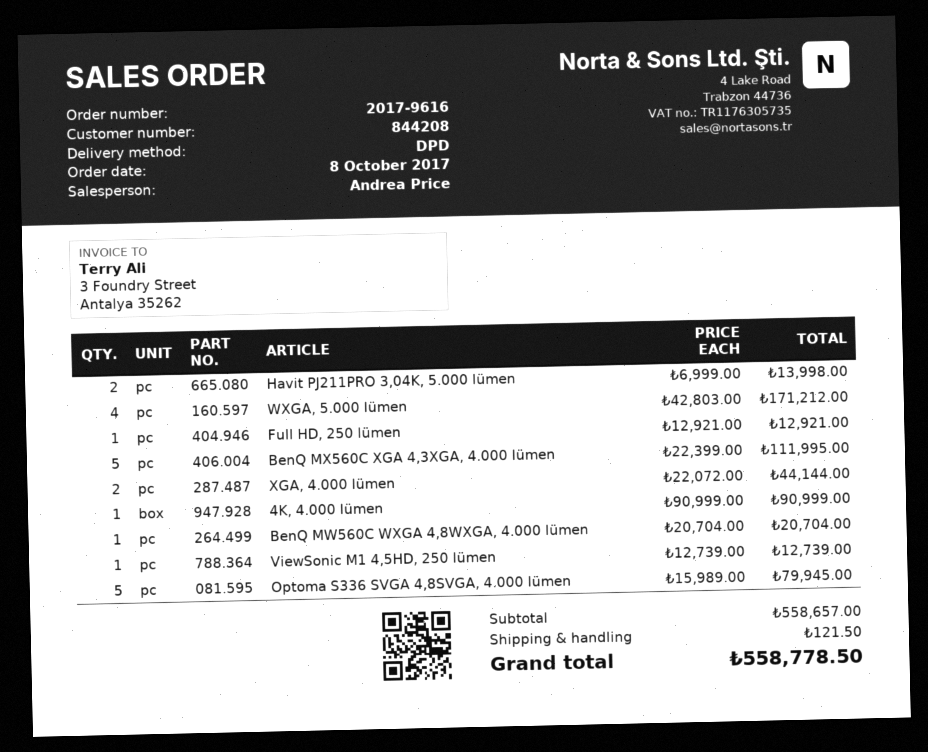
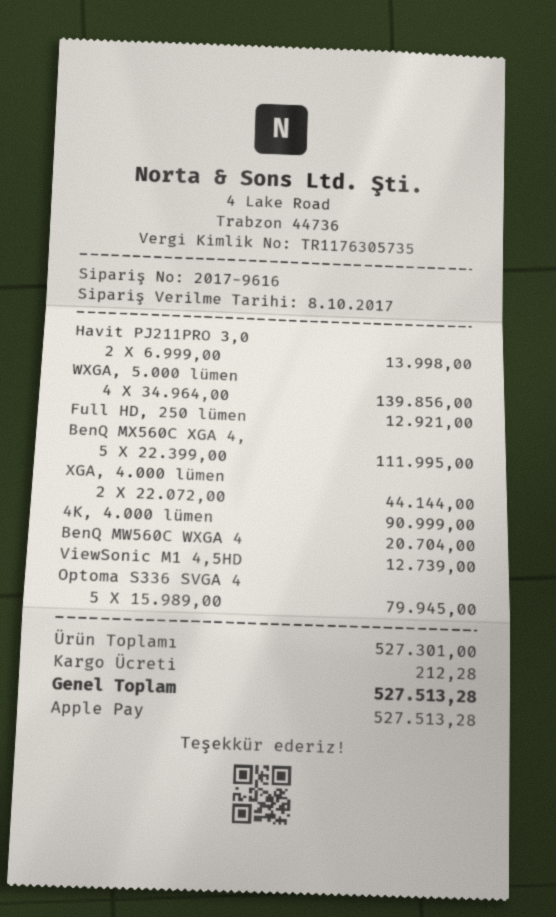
WXGA, 5.000 lümen: 4 x 42803.00 = 171212.00 -> 4 x 34964.00 = 139856.00
subtotal: 558657.00 -> 527301.00
shipping: 121.50 -> 212.28
total: 558778.50 -> 527513.28

